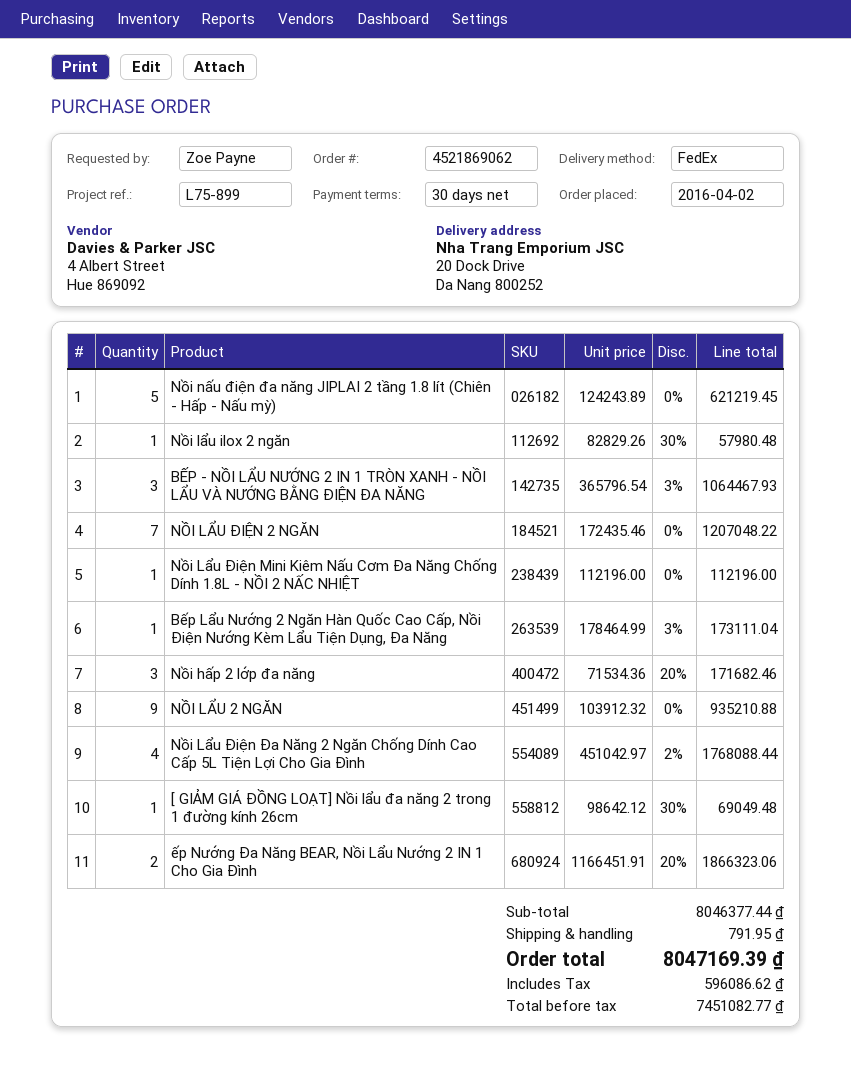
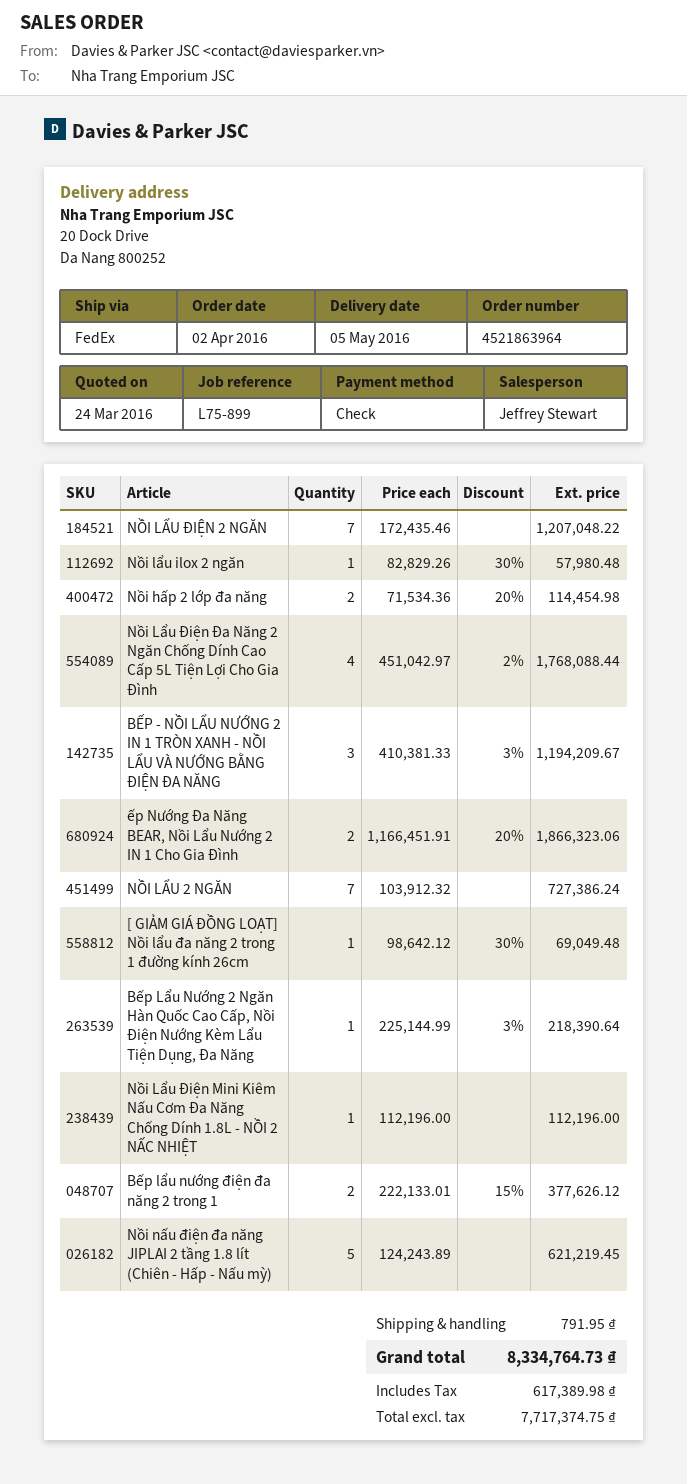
order number: 4521869062 -> 4521863964
BẾP - NỒI LẨU NƯỚNG 2 IN 1 TRÒN XANH - NỒI LẨU VÀ NƯỚNG BẰNG ĐIỆN ĐA NĂNG: 3 x 365796.54 - 3% = 1064467.93 -> 3 x 410381.33 - 3% = 1194209.67
Bếp Lẩu Nướng 2 Ngăn Hàn Quốc Cao Cấp, Nồi Điện Nướng Kèm Lẩu Tiện Dụng, Đa Năng: 1 x 178464.99 - 3% = 173111.04 -> 1 x 225144.99 - 3% = 218390.64
Nồi hấp 2 lớp đa năng: 3 x 71534.36 - 20% = 171682.46 -> 2 x 71534.36 - 20% = 114454.98
NỒI LẨU 2 NGĂN: 9 x 103912.32 = 935210.88 -> 7 x 103912.32 = 727386.24
Bếp lẩu nướng điện đa năng 2 trong 1: none -> 2 x 222133.01 - 15% = 377626.12
net: 7451082.77 -> 7717374.75
tax: 596086.62 -> 617389.98
total: 8047169.39 -> 8334764.73

